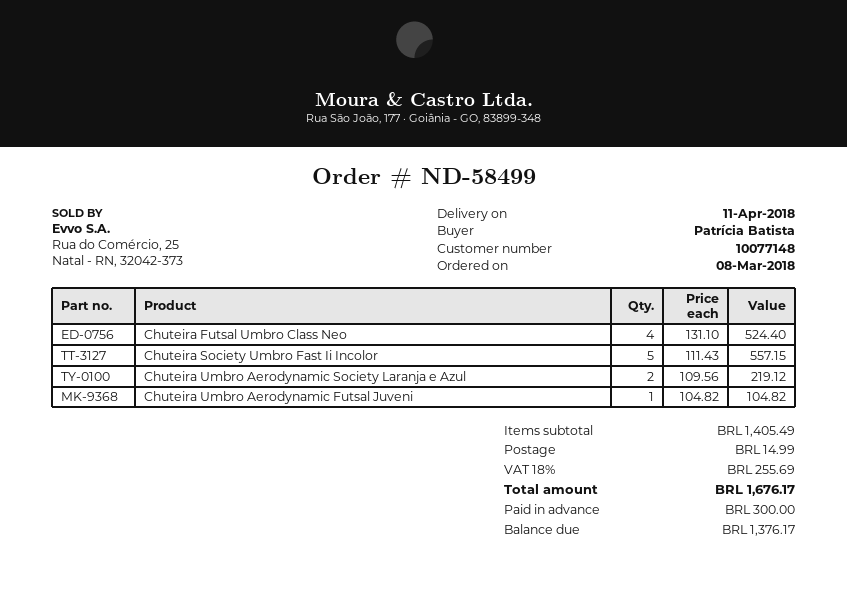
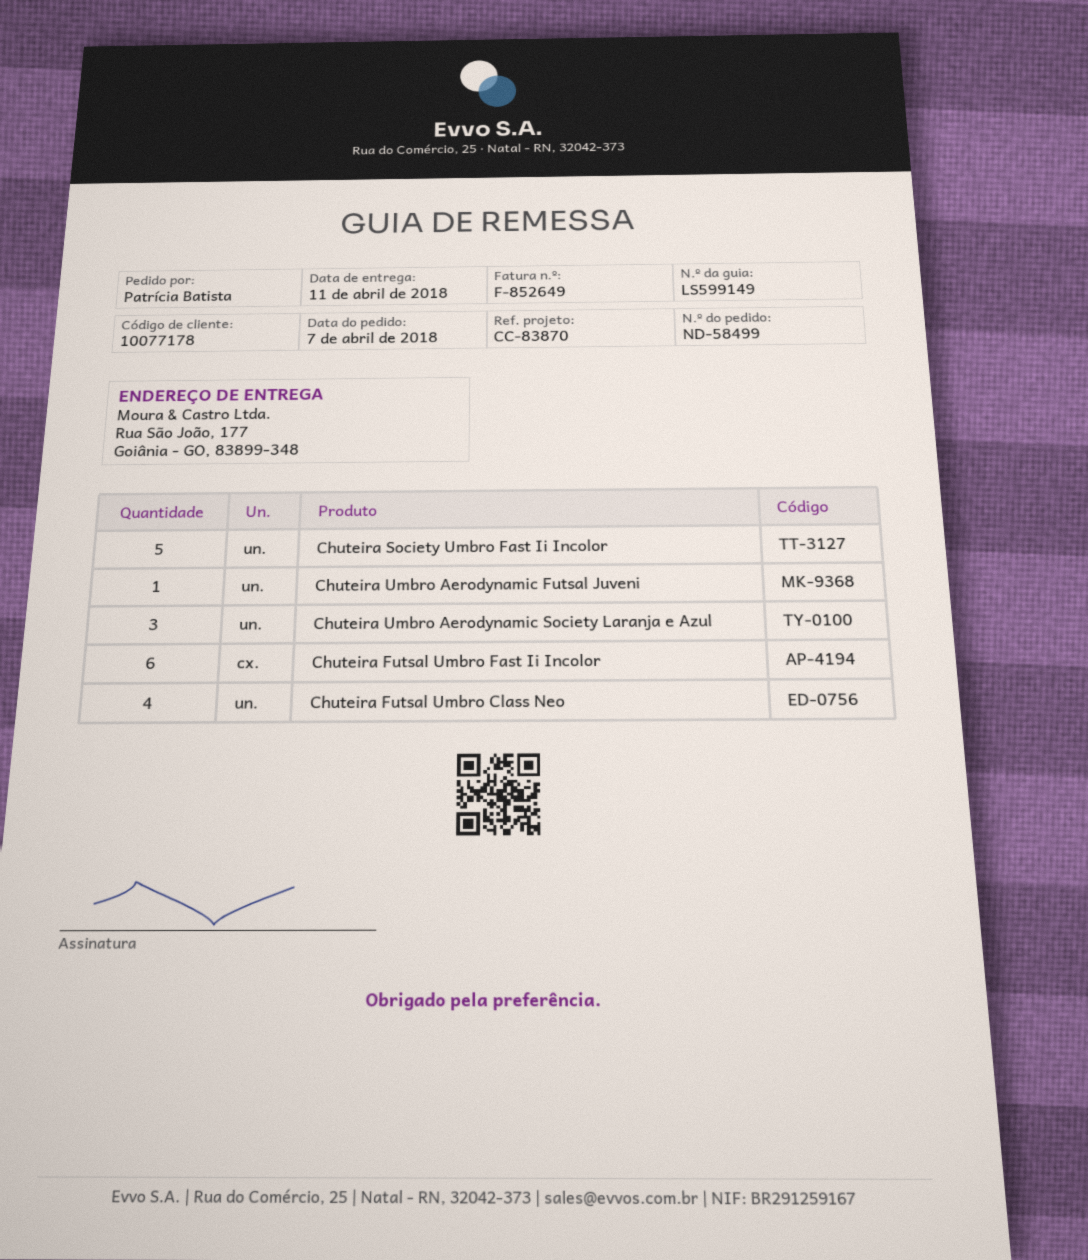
order date: 2018-03-08 -> 2018-04-07
customer number: 10077148 -> 10077178
Chuteira Umbro Aerodynamic Society Laranja e Azul: 2 -> 3
Chuteira Futsal Umbro Fast Ii Incolor: none -> 6

